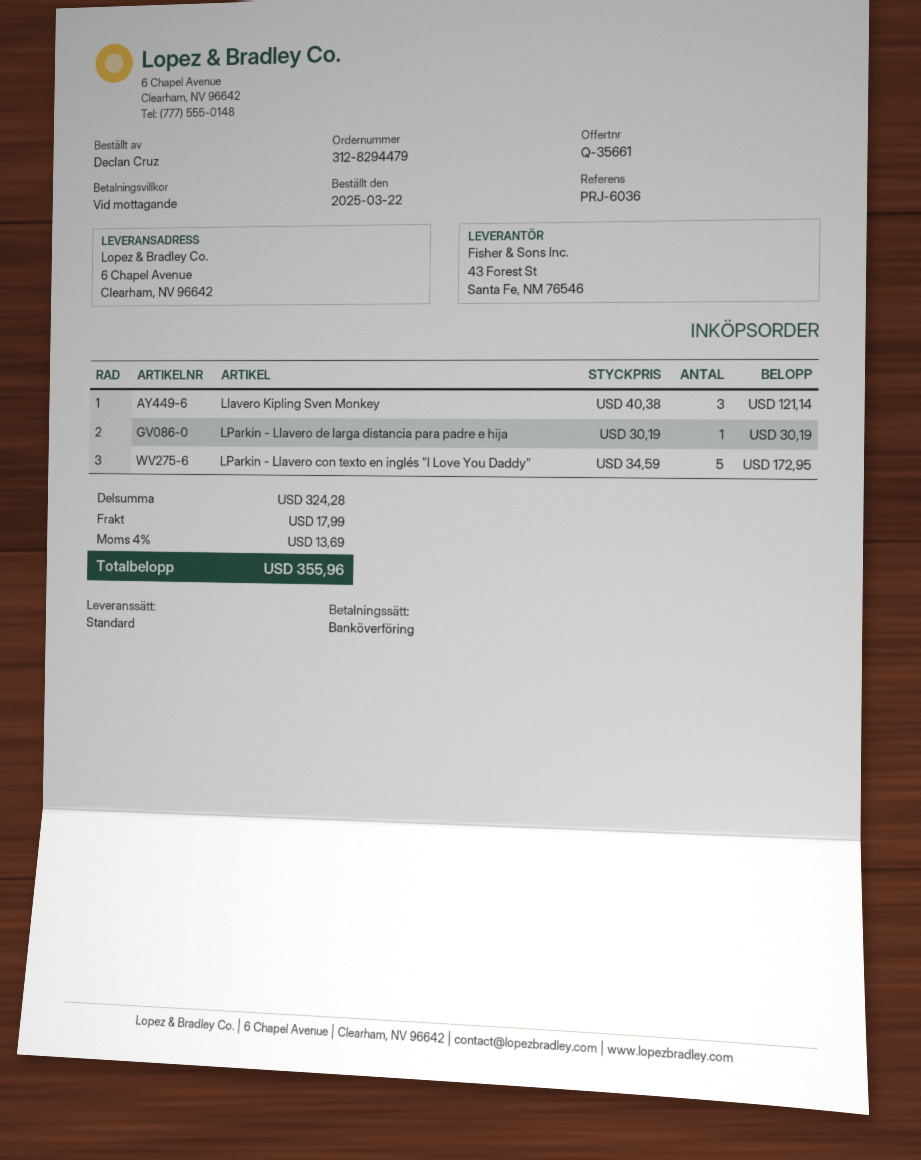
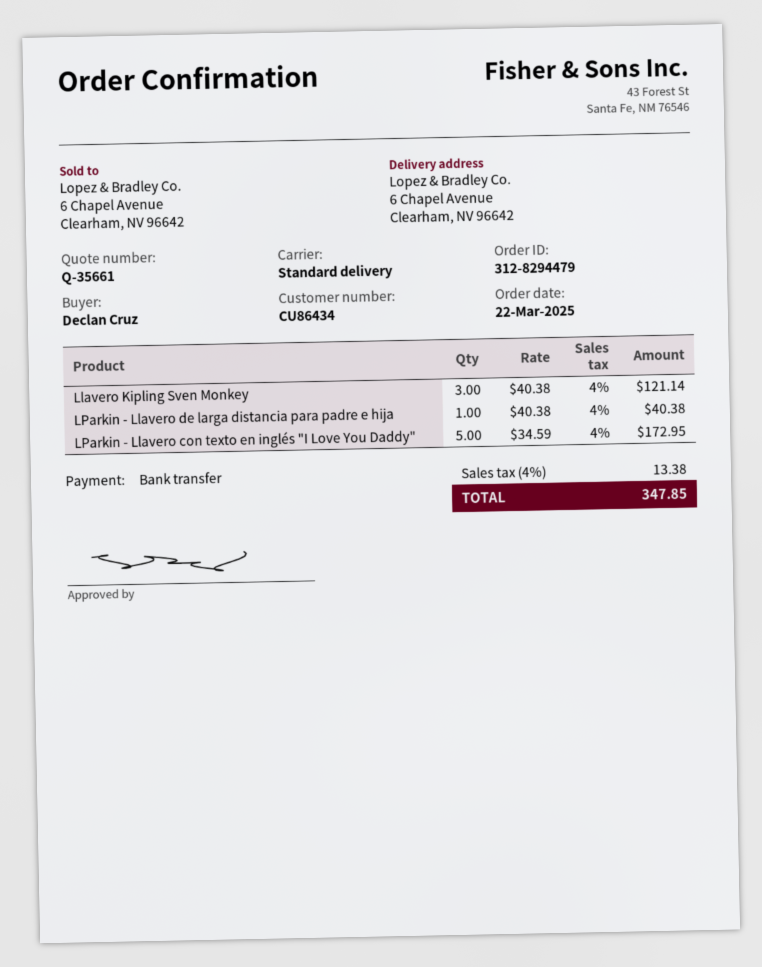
LParkin - Llavero de larga distancia para padre e hija: 1 x 30.19 = 30.19 -> 1 x 40.38 = 40.38
shipping: 17.99 -> none
tax: 4% = 13.69 -> 4% = 13.38
total: 355.96 -> 347.85

